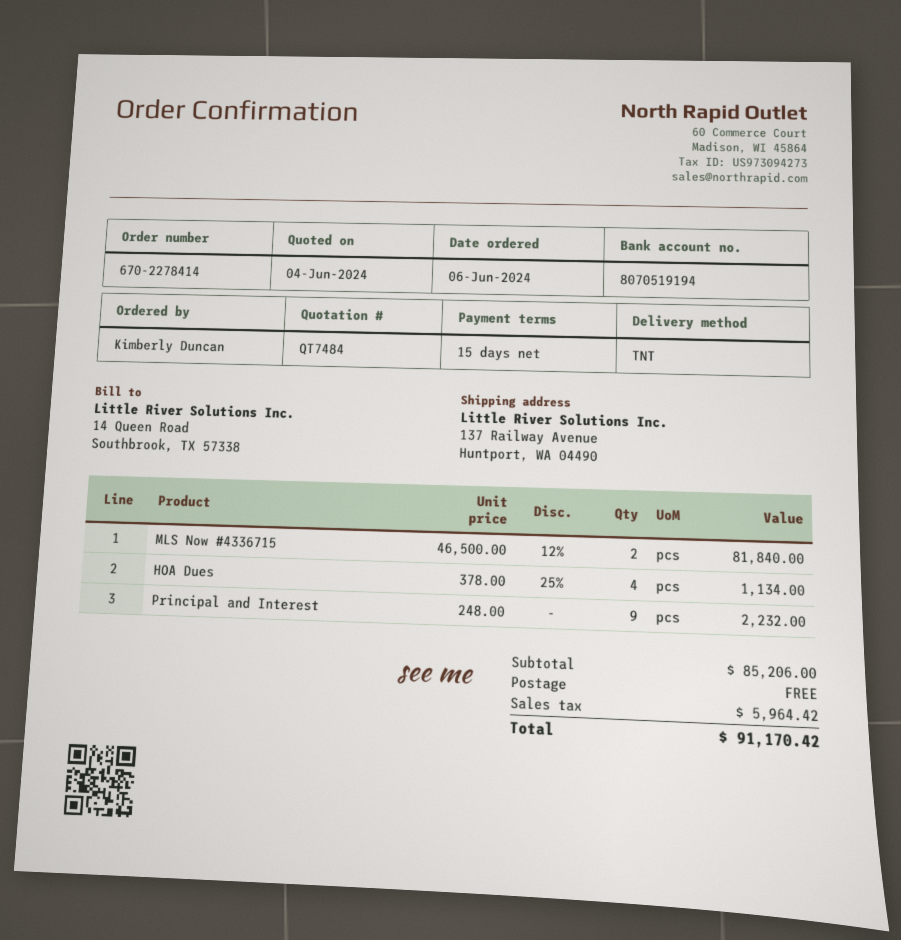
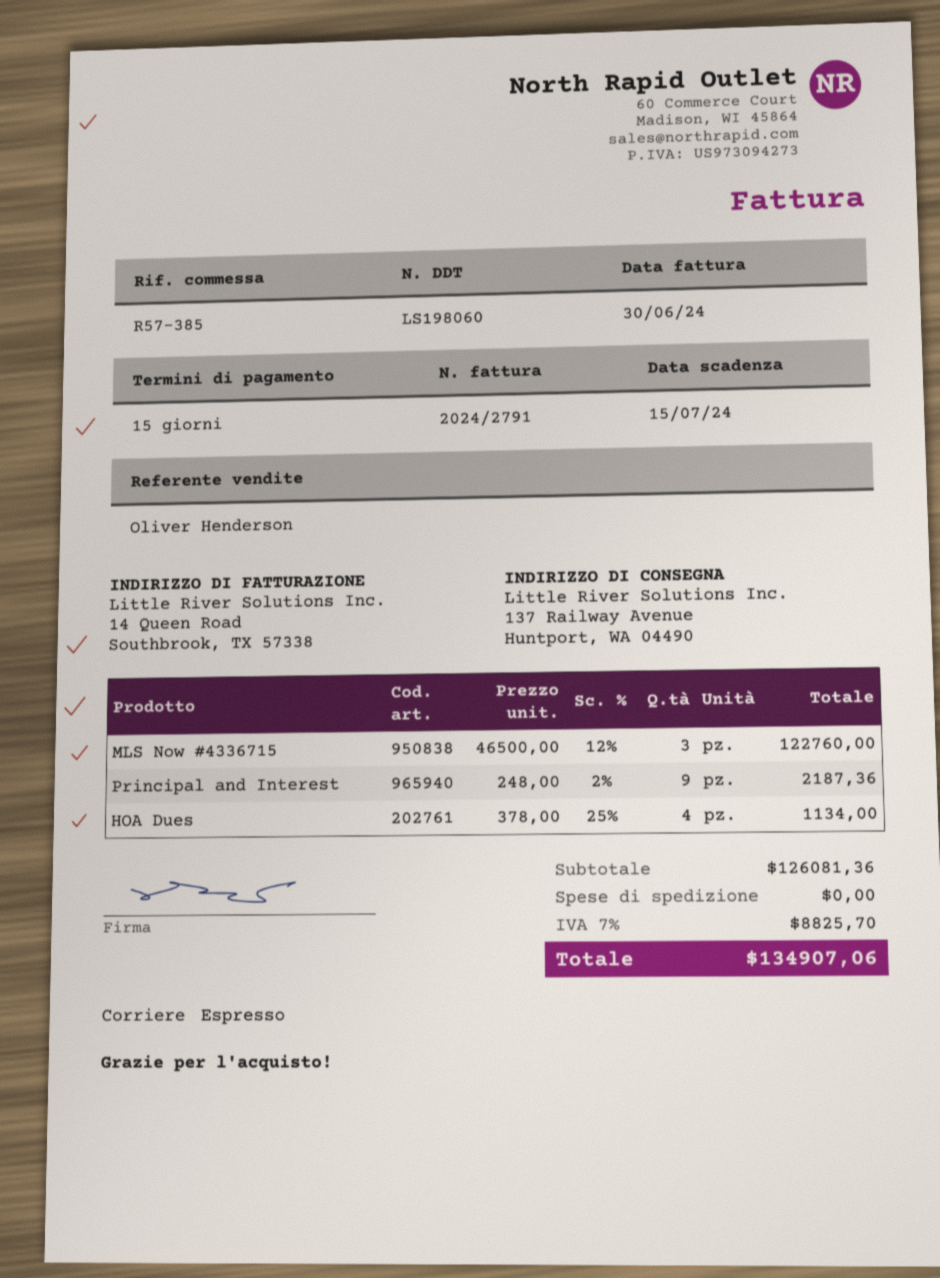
shipping method: TNT -> express
MLS Now #4336715: 2 x 46500.00 - 12% = 81840.00 -> 3 x 46500.00 - 12% = 122760.00
Principal and Interest: 9 x 248.00 = 2232.00 -> 9 x 248.00 - 2% = 2187.36
subtotal: 85206.00 -> 126081.36
tax: 5964.42 -> 8825.70
total: 91170.42 -> 134907.06

